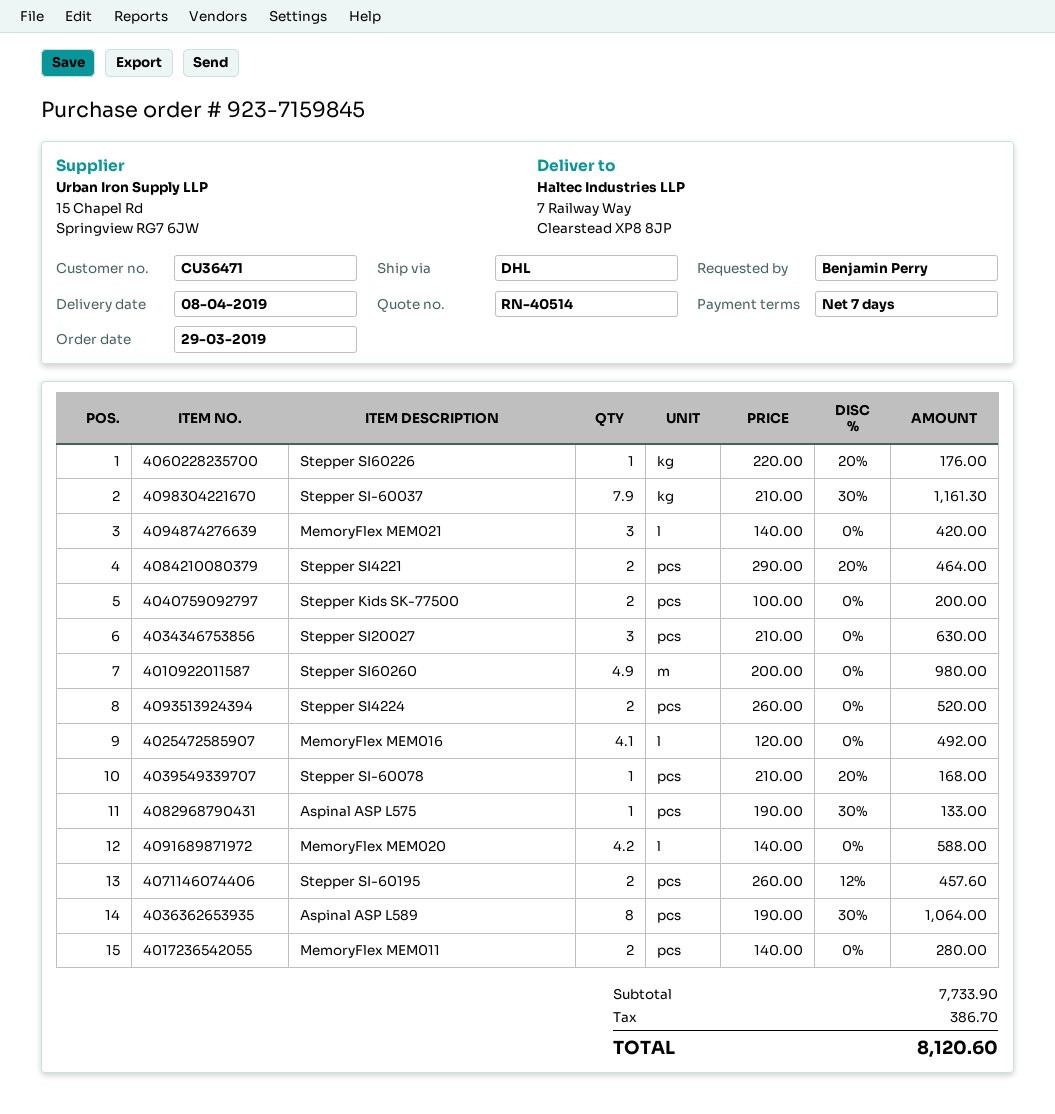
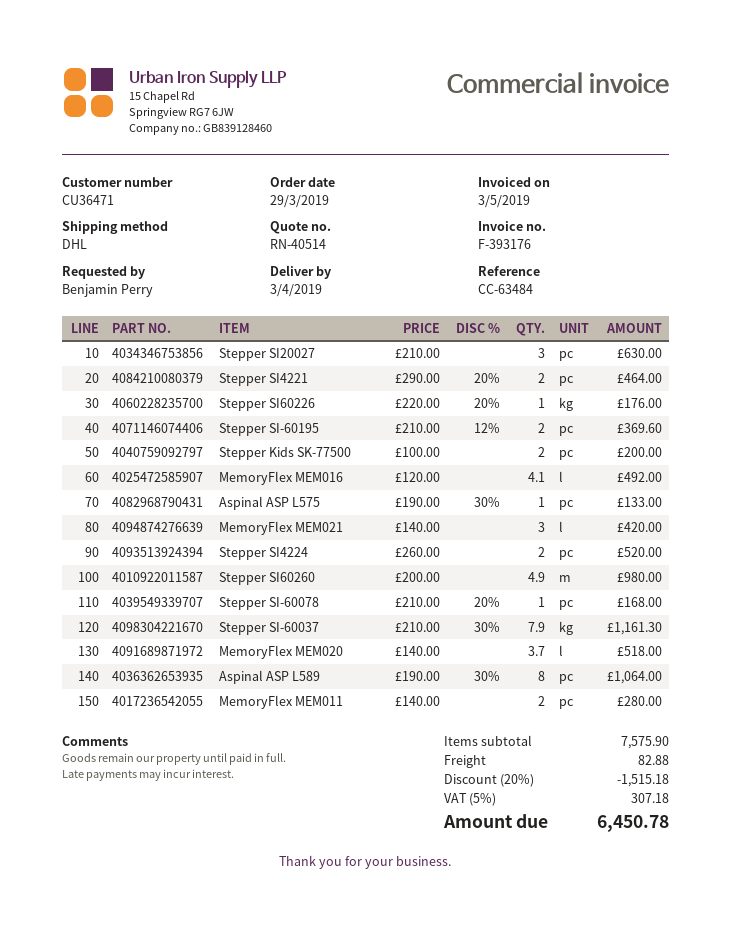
delivery date: 2019-04-08 -> 2019-04-03
MemoryFlex MEM020: 4.2 x 140.00 = 588.00 -> 3.7 x 140.00 = 518.00
Stepper SI-60195: 2 x 260.00 - 12% = 457.60 -> 2 x 210.00 - 12% = 369.60
subtotal: 7733.90 -> 7575.90
discount: none -> 20% = 1515.18
shipping: none -> 82.88
tax: 386.70 -> 307.18
total: 8120.60 -> 6450.78

